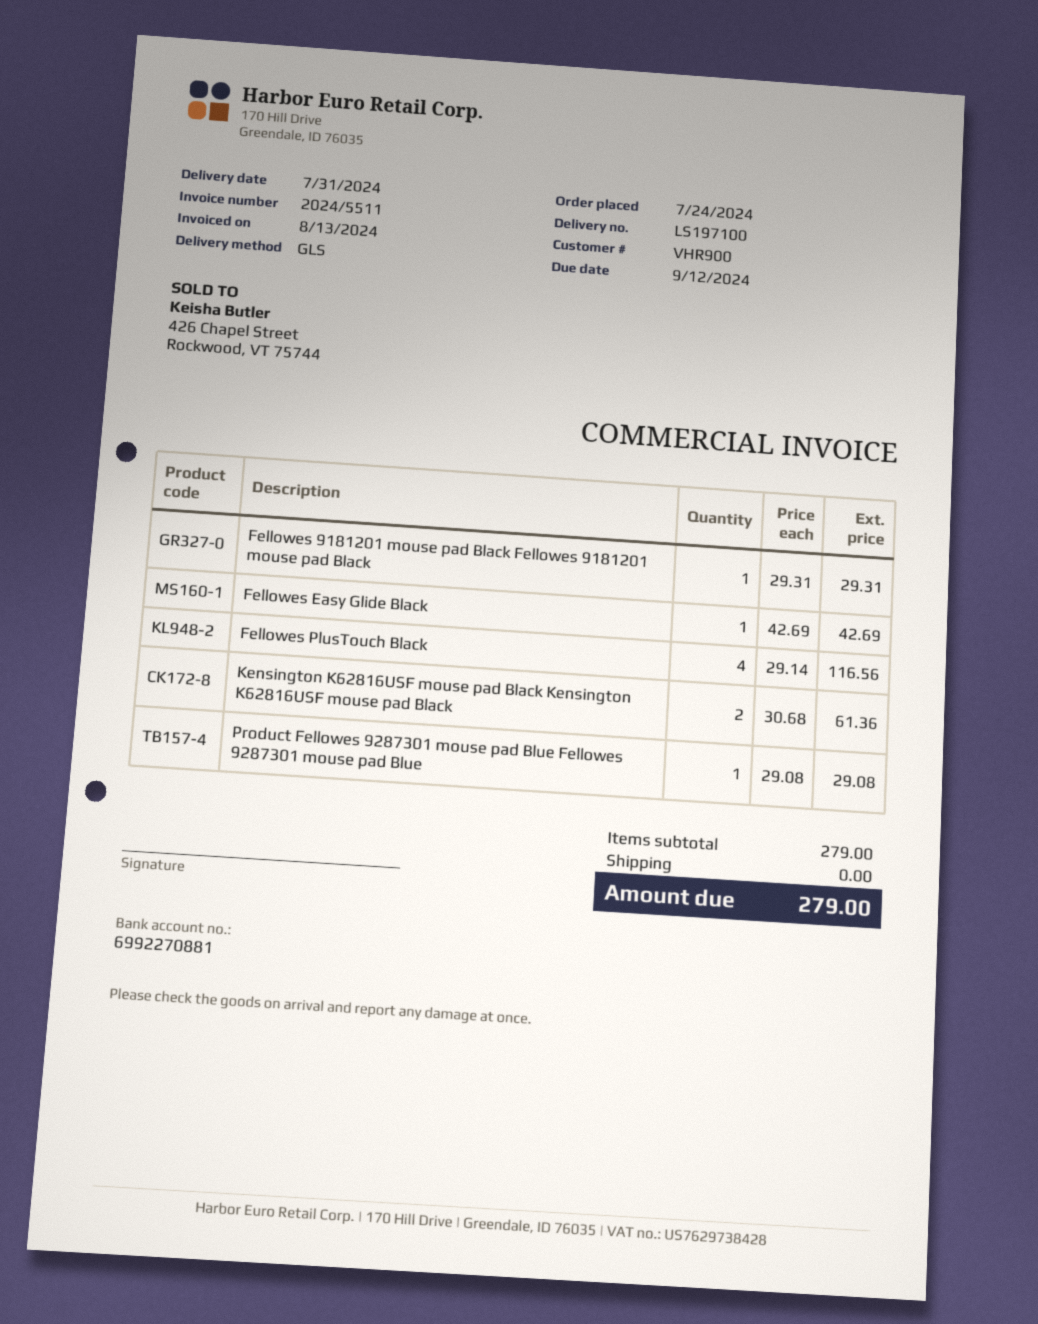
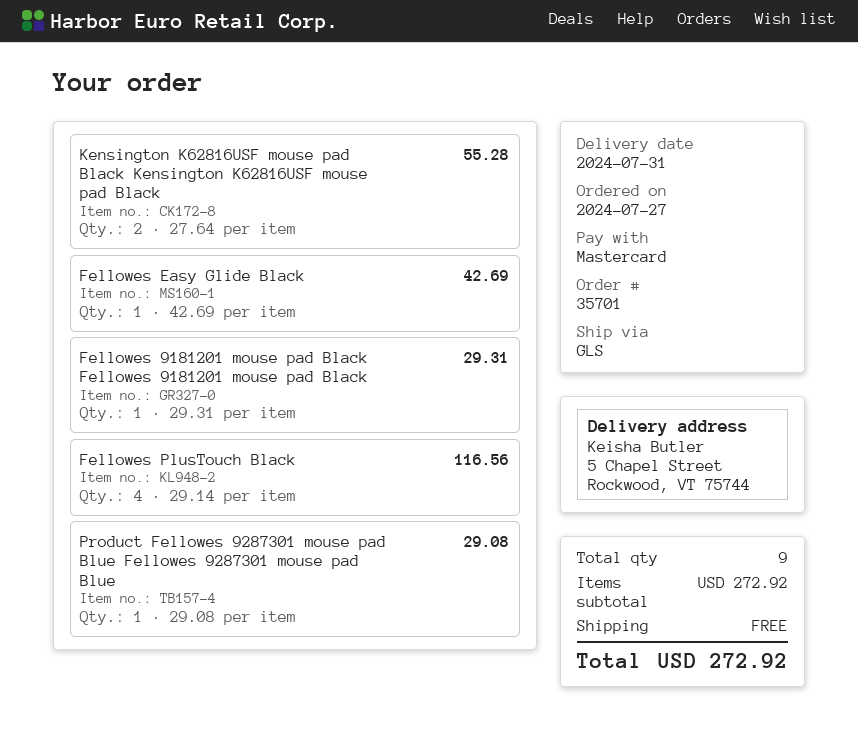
order date: 2024-07-24 -> 2024-07-27
Kensington K62816USF mouse pad Black Kensington K62816USF mouse pad Black: 2 x 30.68 = 61.36 -> 2 x 27.64 = 55.28
subtotal: 279.00 -> 272.92
total: 279.00 -> 272.92

